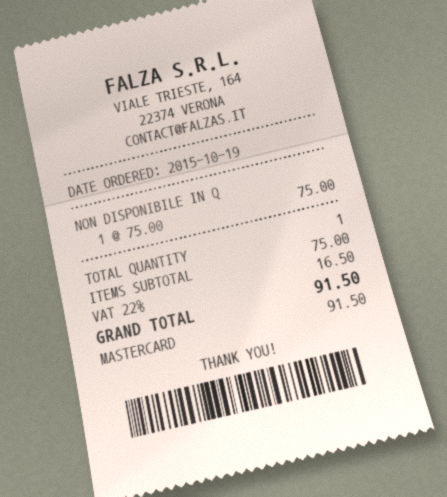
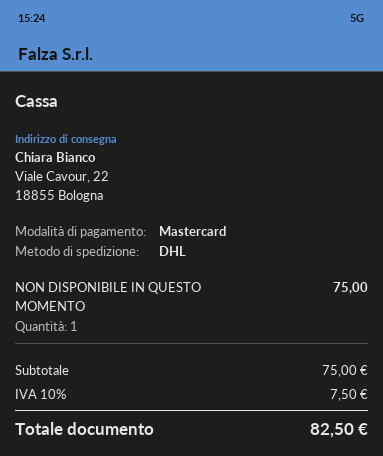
tax: 22% = 16.50 -> 10% = 7.50
total: 91.50 -> 82.50

